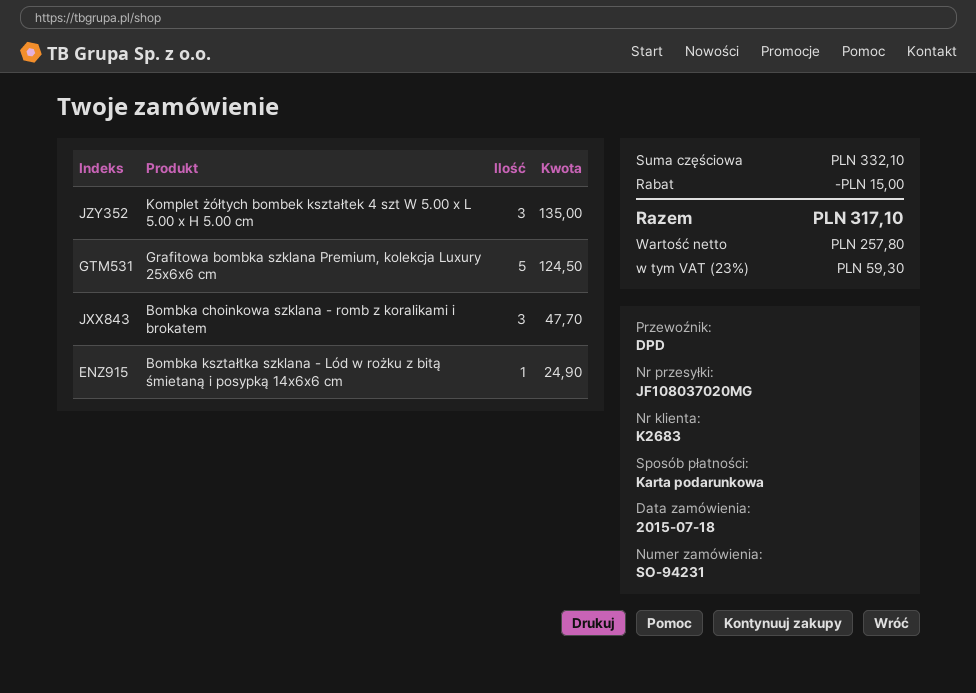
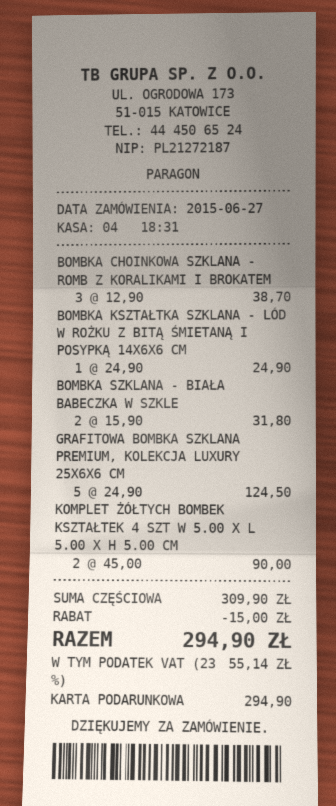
order date: 2015-07-18 -> 2015-06-27
Komplet żółtych bombek kształtek 4 szt W 5.00 x L 5.00 x H 5.00 cm: 3 for 135.00 -> 2 for 90.00
Bombka choinkowa szklana - romb z koralikami i brokatem: 3 for 47.70 -> 3 for 38.70
BOMBKA SZKLANA - BIAŁA BABECZKA W SZKLE: none -> 2 for 31.80
subtotal: 332.10 -> 309.90
tax: 23% = 59.30 -> 23% = 55.14
total: 317.10 -> 294.90

